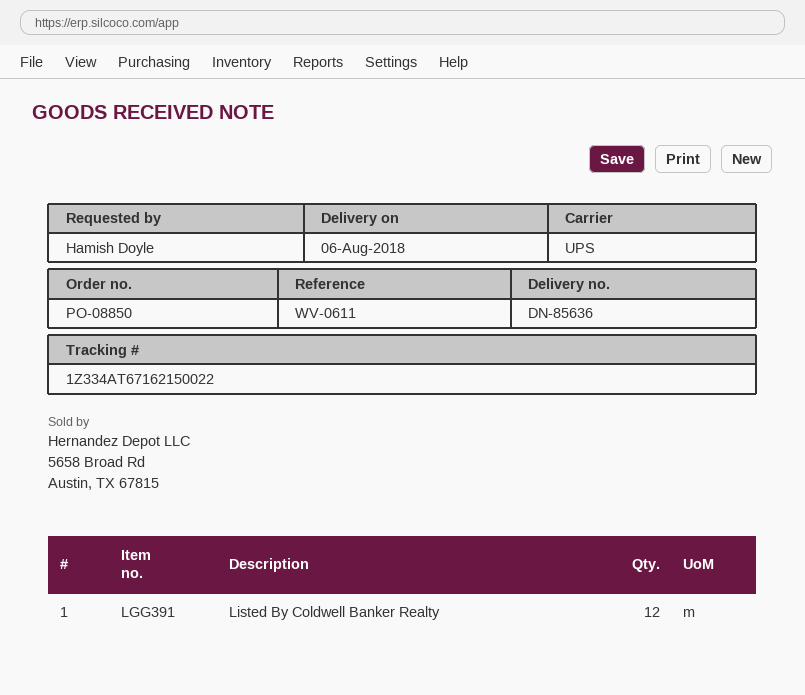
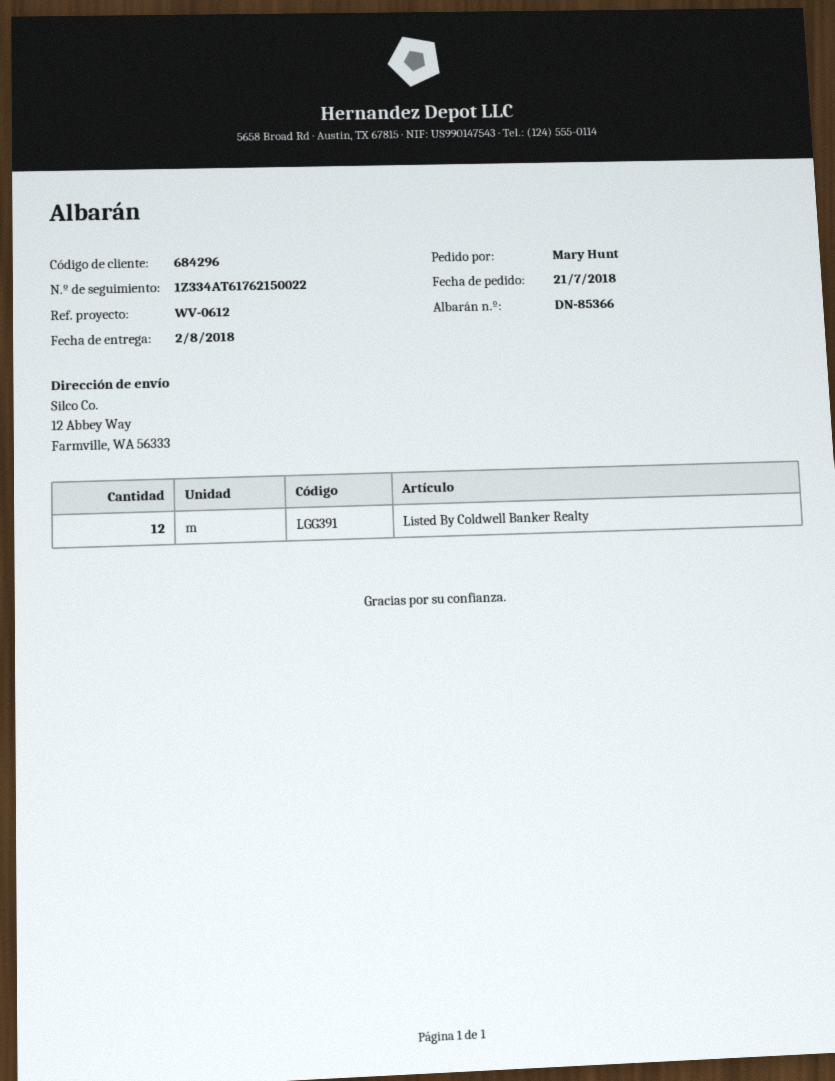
delivery note number: DN-85636 -> DN-85366
delivery date: 2018-08-06 -> 2018-08-02
reference: WV-0611 -> WV-0612
ordered by: Hamish Doyle -> Mary Hunt
tracking number: 1Z334AT67162150022 -> 1Z334AT61762150022

